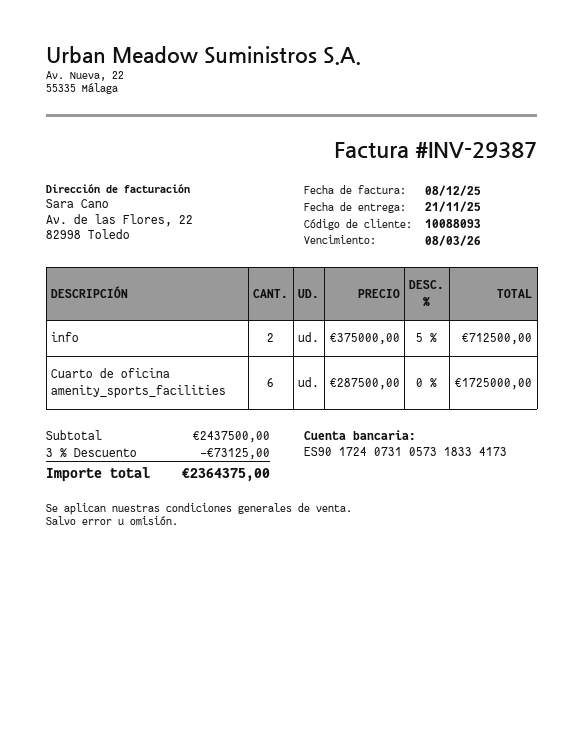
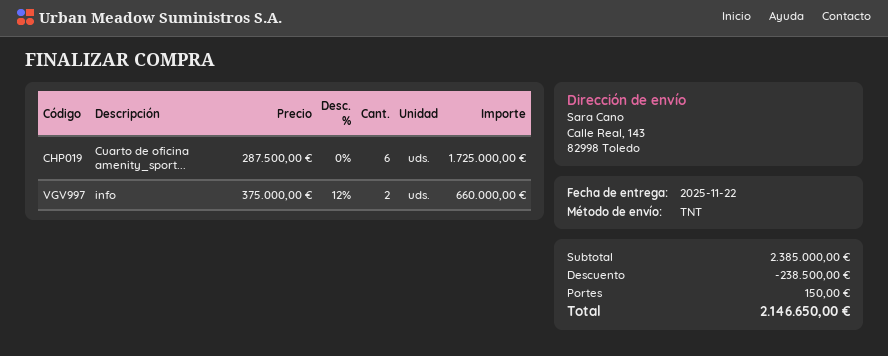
delivery date: 2025-11-21 -> 2025-11-22
info: 2 x 375000.00 - 5% = 712500.00 -> 2 x 375000.00 - 12% = 660000.00
subtotal: 2437500.00 -> 2385000.00
discount: 73125.00 -> 238500.00
shipping: none -> 150.00
total: 2364375.00 -> 2146650.00

